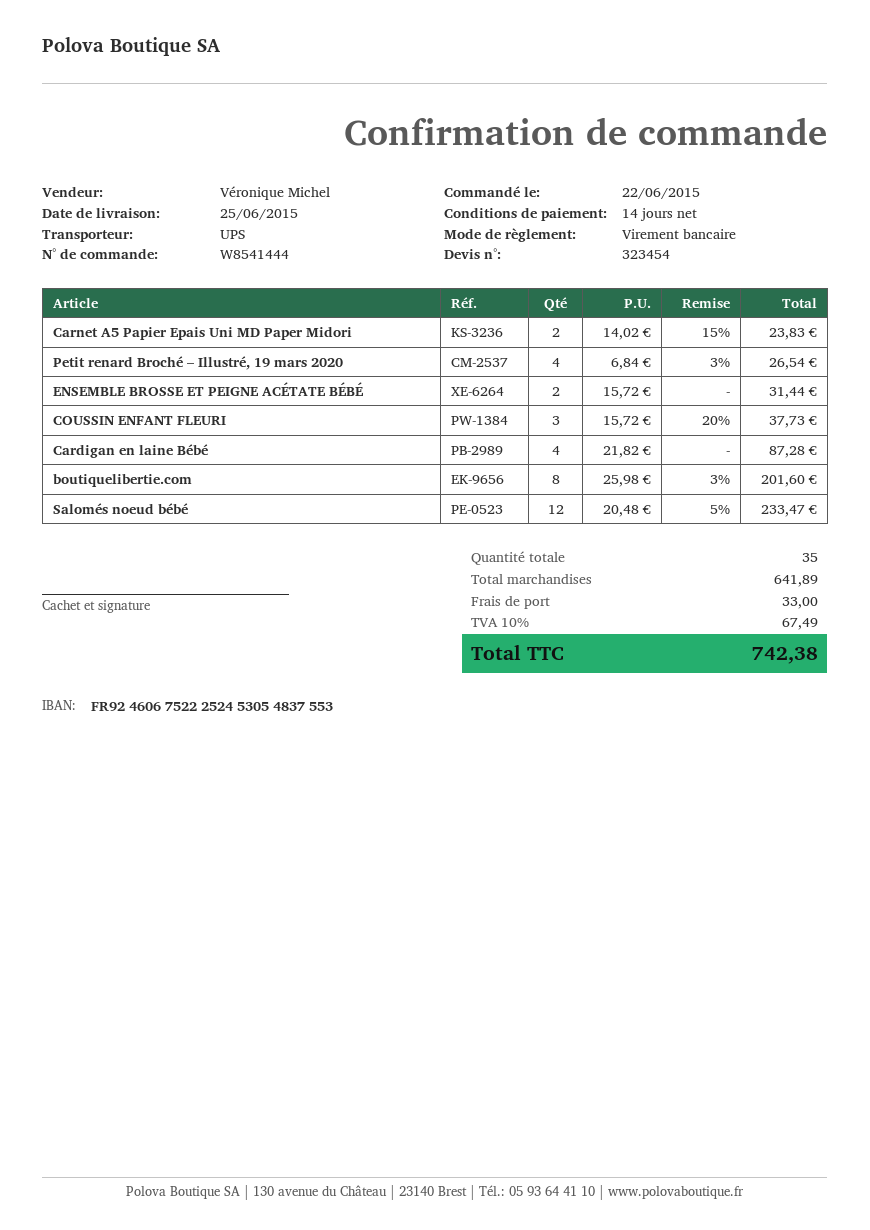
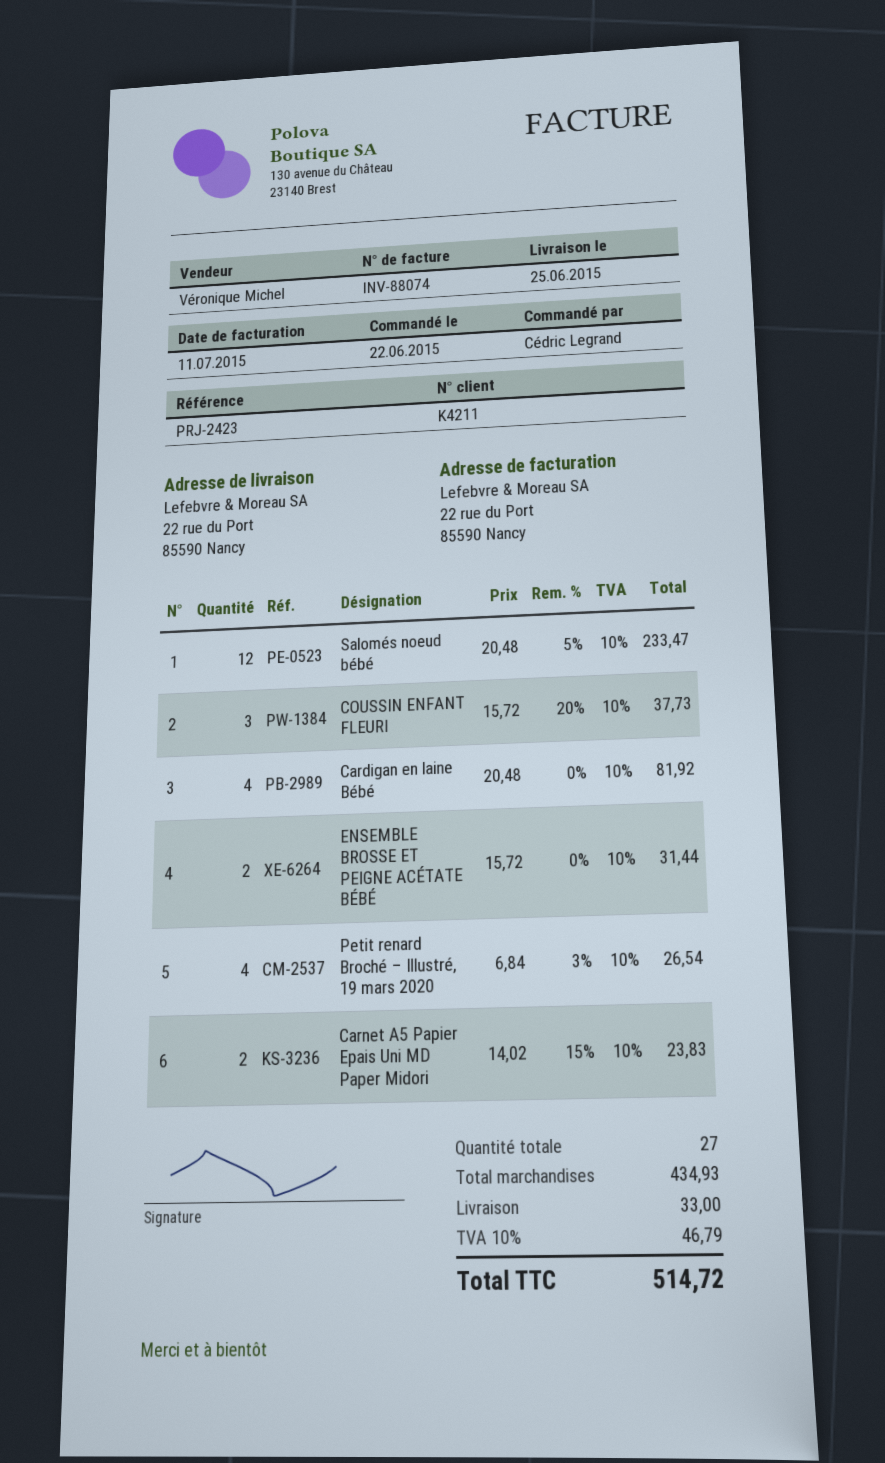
Cardigan en laine Bébé: 4 x 21.82 = 87.28 -> 4 x 20.48 = 81.92
boutiquelibertie.com: 8 x 25.98 - 3% = 201.60 -> none
total quantity: 35 -> 27
subtotal: 641.89 -> 434.93
tax: 10% = 67.49 -> 10% = 46.79
total: 742.38 -> 514.72

